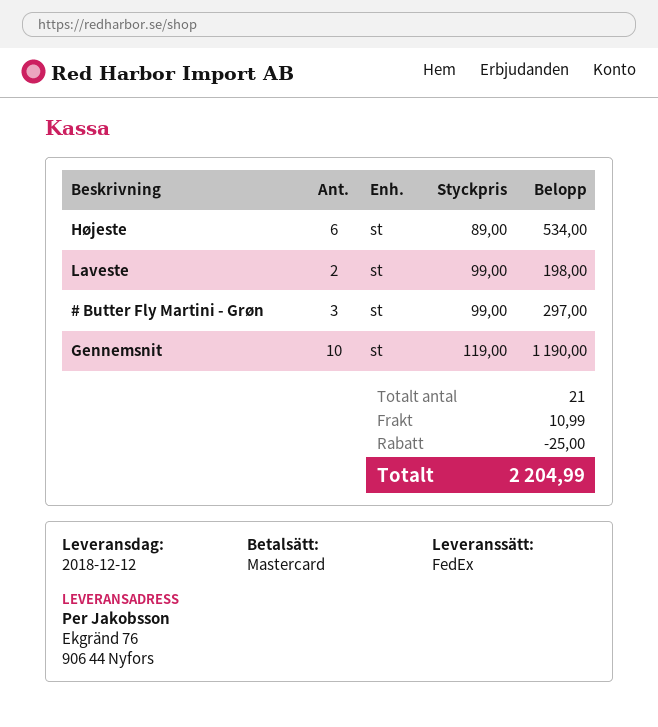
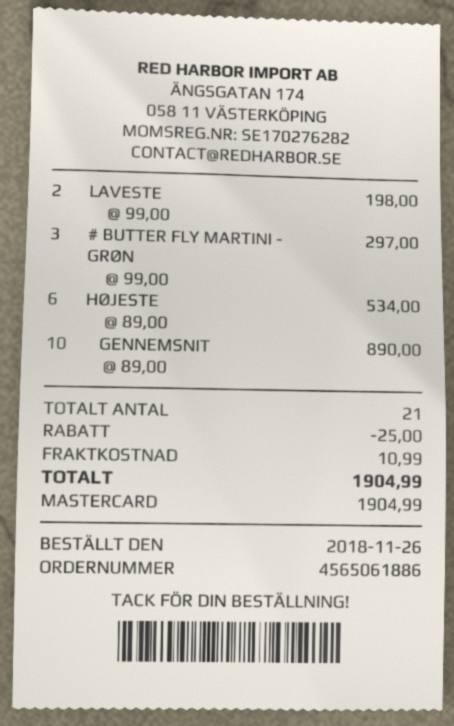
Gennemsnit: 10 x 119.00 = 1190.00 -> 10 x 89.00 = 890.00
total: 2204.99 -> 1904.99

